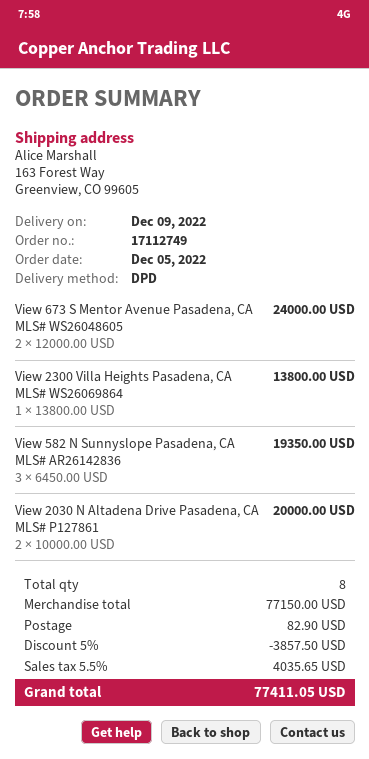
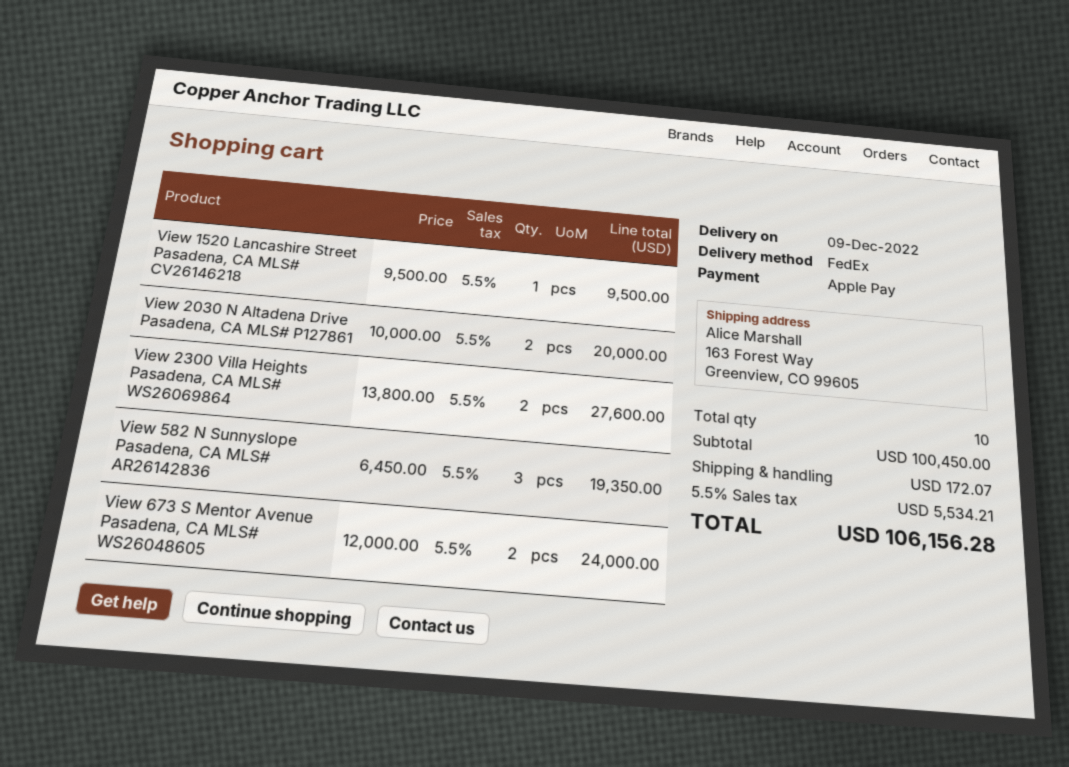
shipping method: DPD -> FedEx
View 2300 Villa Heights Pasadena, CA MLS# WS26069864: 1 x 13800.00 = 13800.00 -> 2 x 13800.00 = 27600.00
View 1520 Lancashire Street Pasadena, CA MLS# CV26146218: none -> 1 x 9500.00 = 9500.00
total quantity: 8 -> 10
subtotal: 77150.00 -> 100450.00
discount: 5% = 3857.50 -> none
shipping: 82.90 -> 172.07
tax: 5.5% = 4035.65 -> 5.5% = 5534.21
total: 77411.05 -> 106156.28

